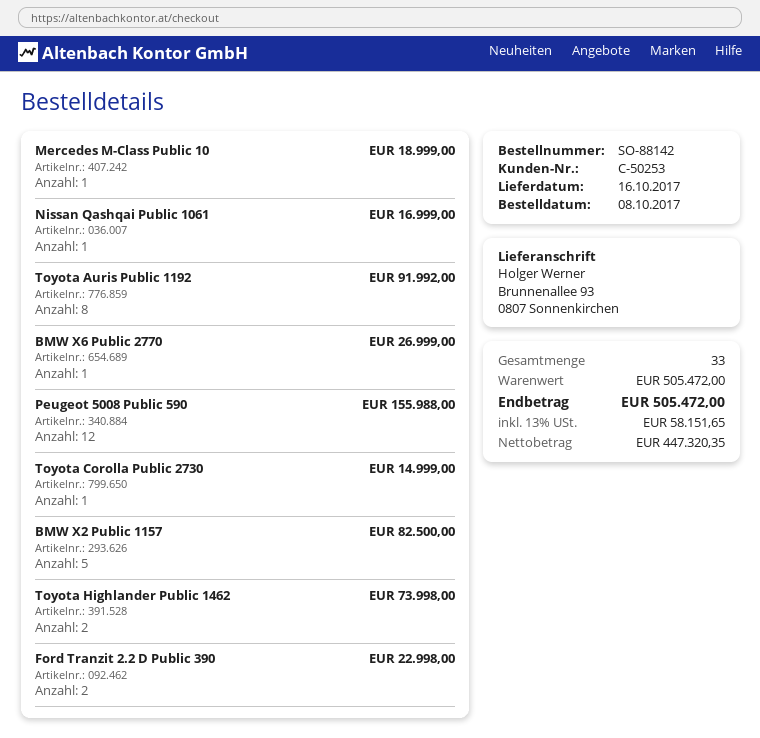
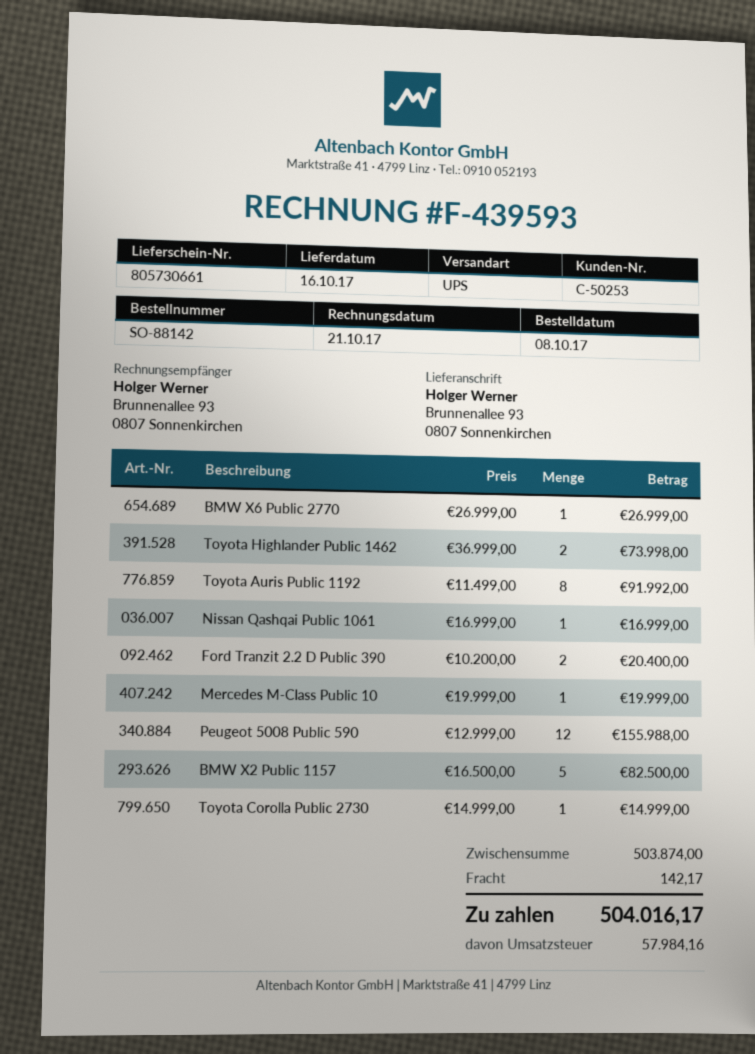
Mercedes M-Class Public 10: 1 for 18999.00 -> 1 for 19999.00
Ford Tranzit 2.2 D Public 390: 2 for 22998.00 -> 2 for 20400.00
subtotal: 505472.00 -> 503874.00
shipping: none -> 142.17
tax: 58151.65 -> 57984.16
total: 505472.00 -> 504016.17

